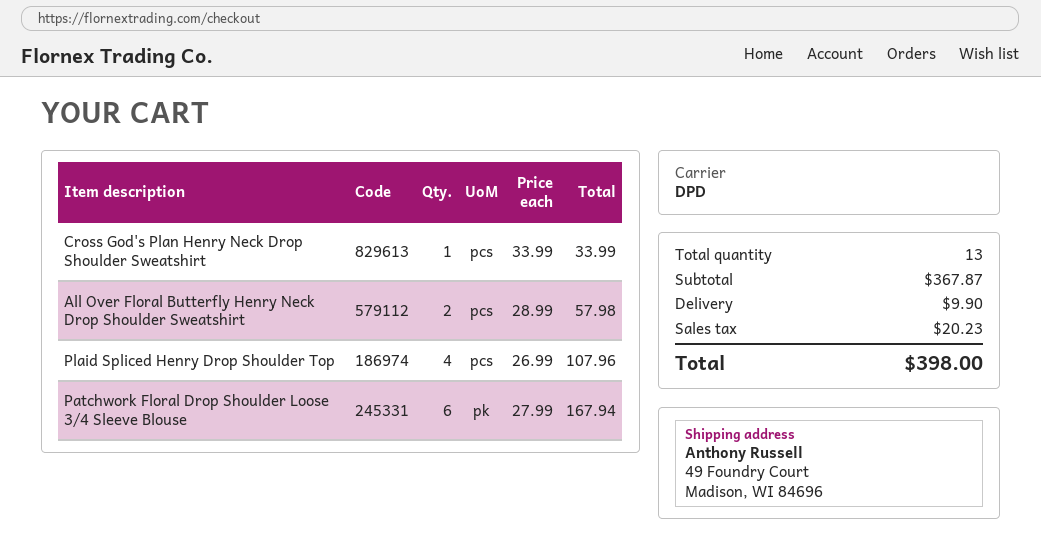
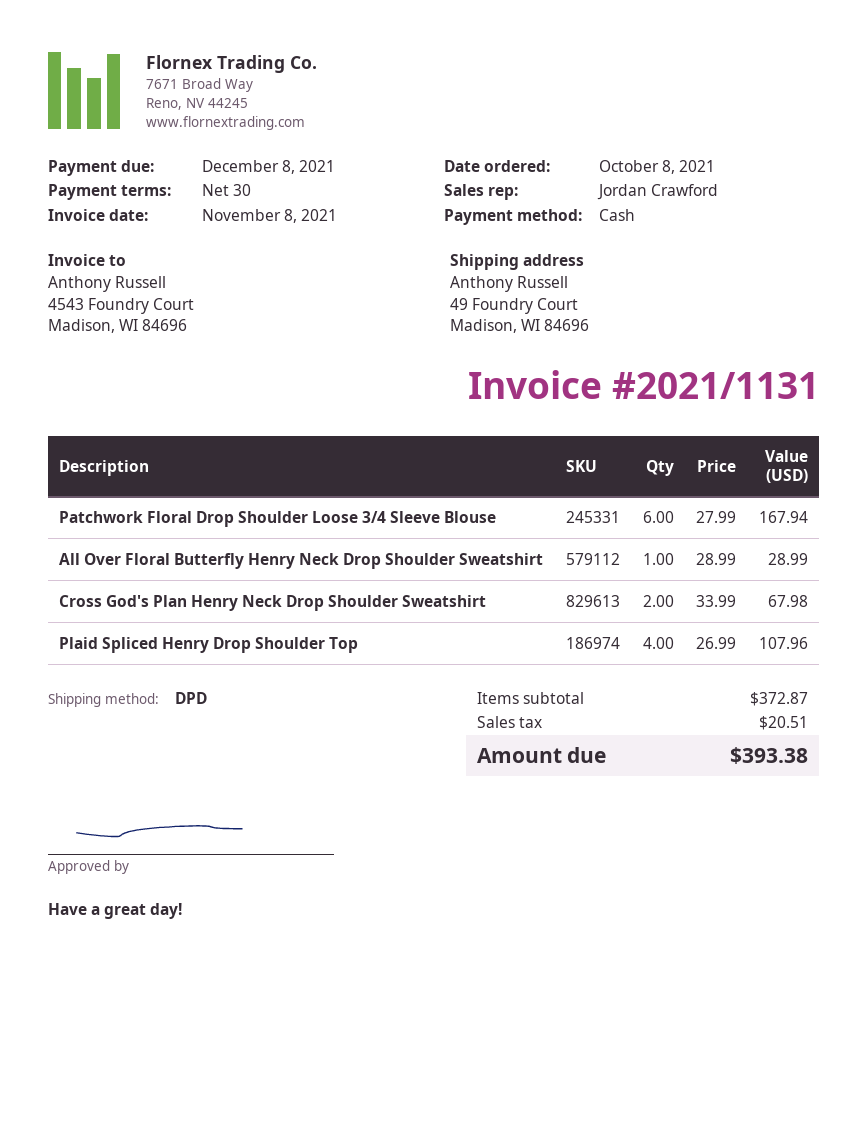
Cross God's Plan Henry Neck Drop Shoulder Sweatshirt: 1 x 33.99 = 33.99 -> 2 x 33.99 = 67.98
All Over Floral Butterfly Henry Neck Drop Shoulder Sweatshirt: 2 x 28.99 = 57.98 -> 1 x 28.99 = 28.99
subtotal: 367.87 -> 372.87
shipping: 9.90 -> none
tax: 20.23 -> 20.51
total: 398.00 -> 393.38

